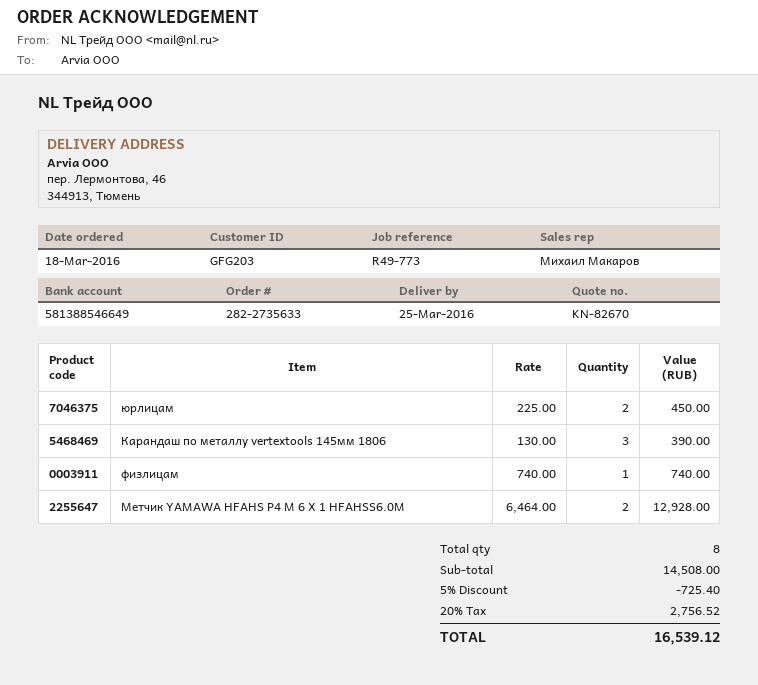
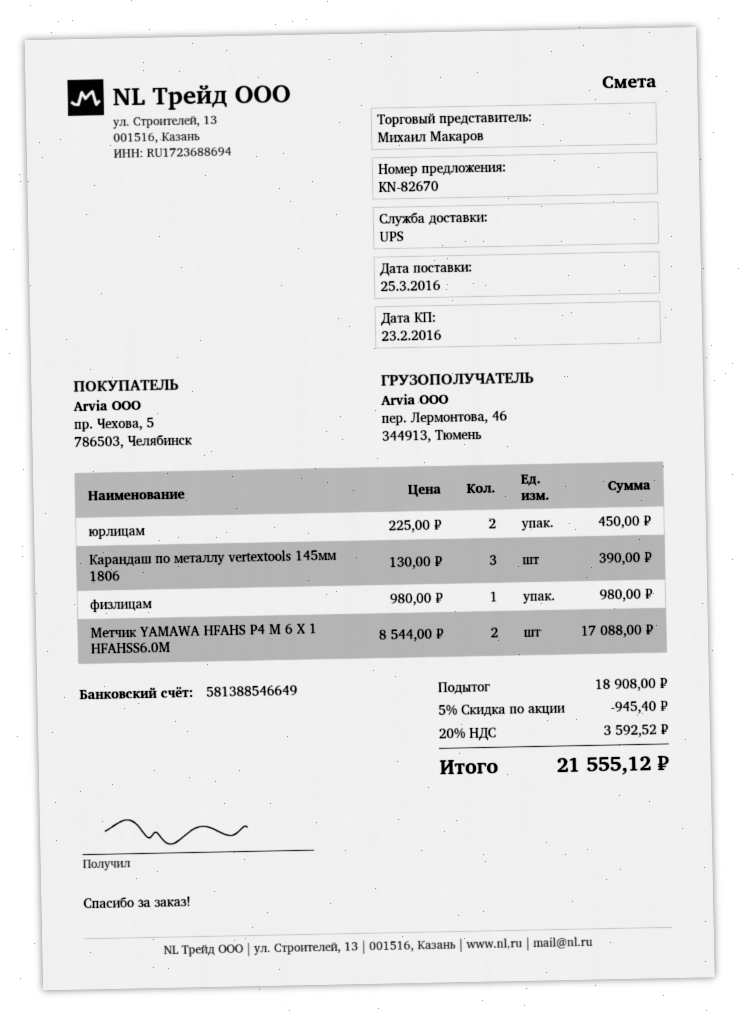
физлицам: 1 x 740.00 = 740.00 -> 1 x 980.00 = 980.00
Метчик YAMAWA HFAHS P4 M 6 X 1 HFAHSS6.0M: 2 x 6464.00 = 12928.00 -> 2 x 8544.00 = 17088.00
subtotal: 14508.00 -> 18908.00
discount: 5% = 725.40 -> 5% = 945.40
tax: 20% = 2756.52 -> 20% = 3592.52
total: 16539.12 -> 21555.12

